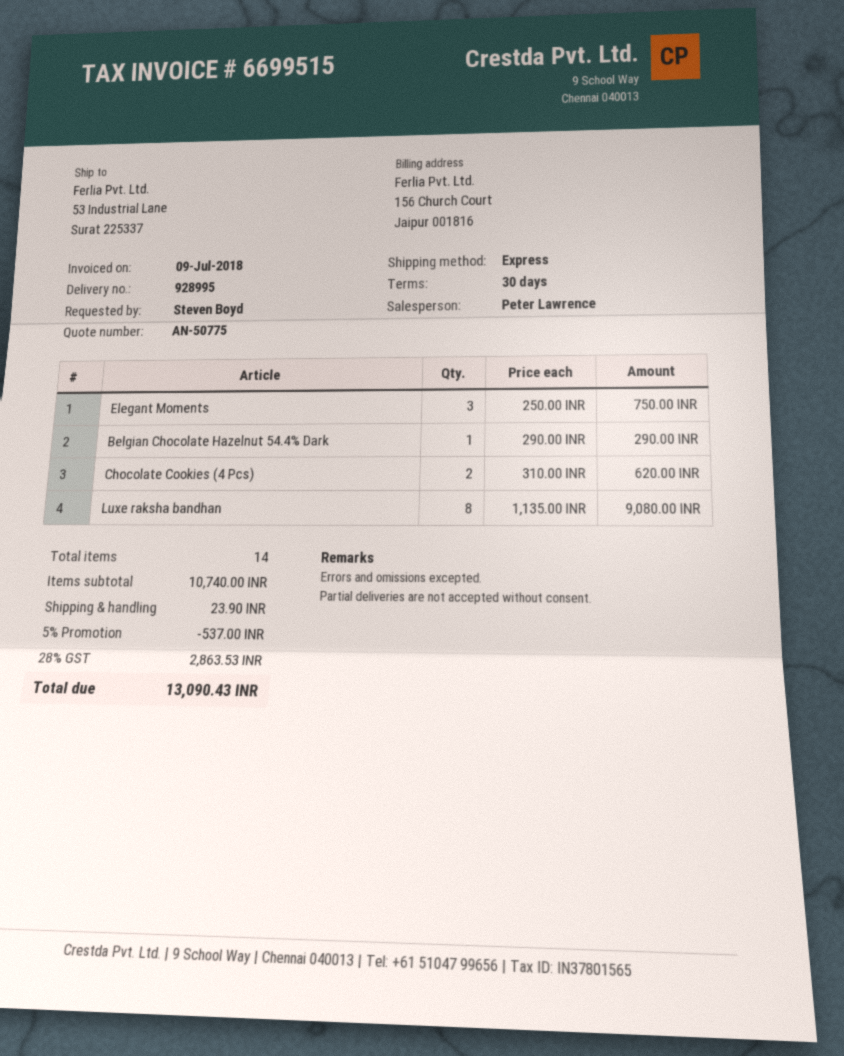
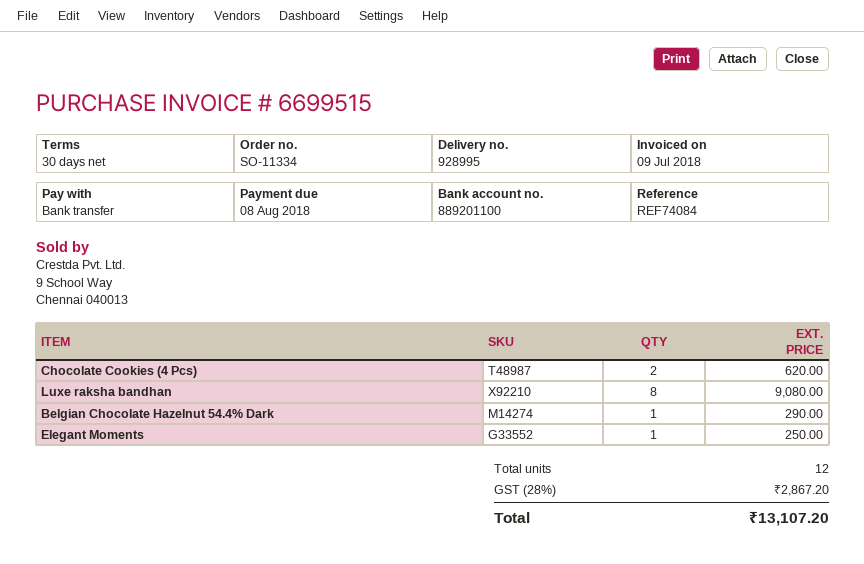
Elegant Moments: 3 for 750.00 -> 1 for 250.00
total quantity: 14 -> 12
discount: 5% = 537.00 -> none
shipping: 23.90 -> none
tax: 28% = 2863.53 -> 28% = 2867.20
total: 13090.43 -> 13107.20

